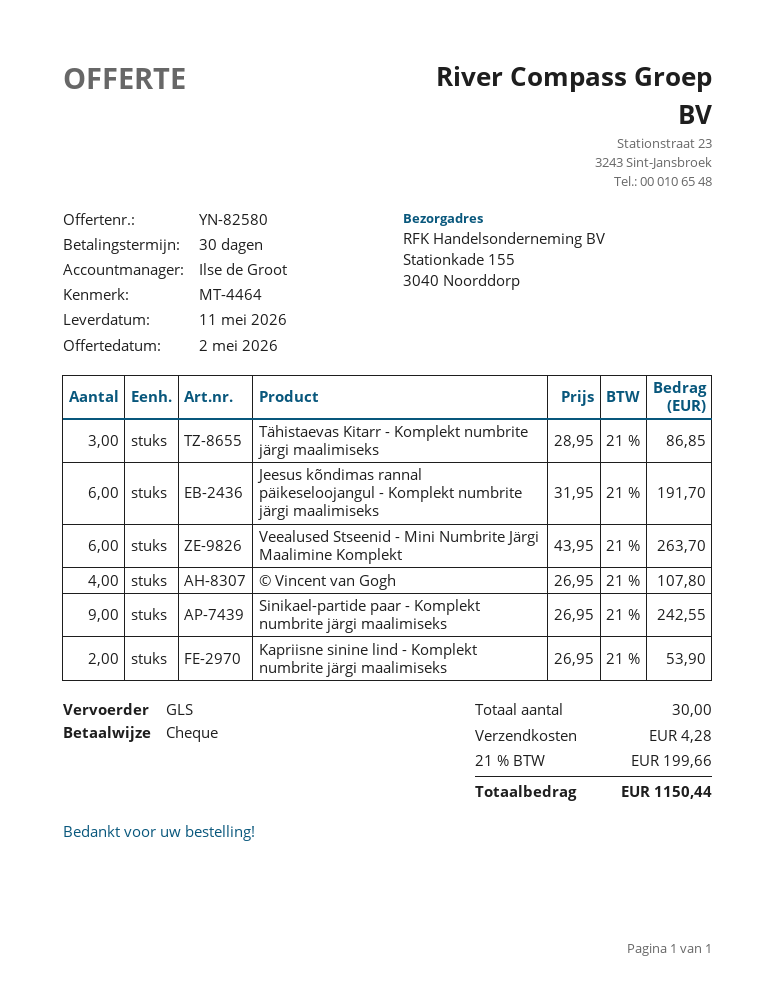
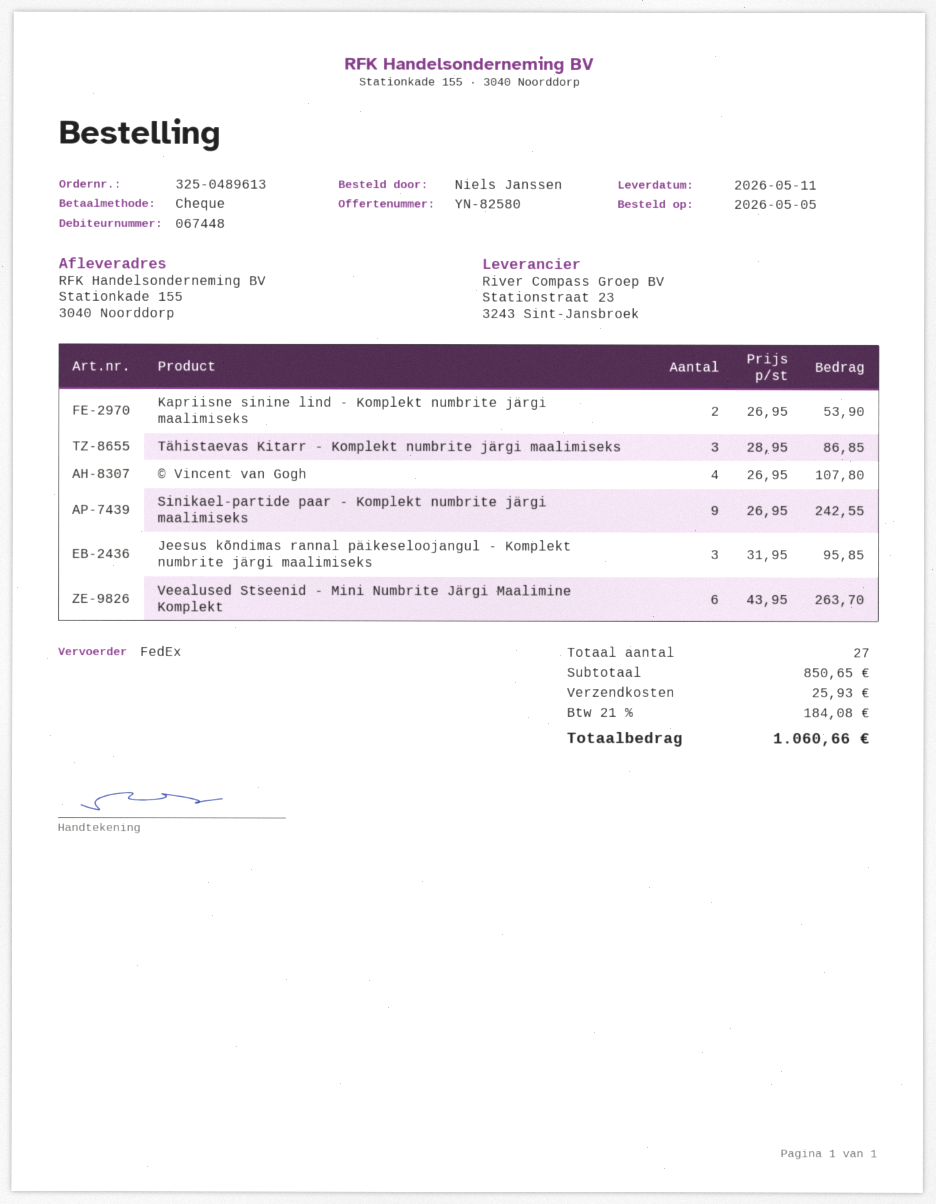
shipping method: GLS -> FedEx
Jeesus kõndimas rannal päikeseloojangul - Komplekt numbrite järgi maalimiseks: 6 x 31.95 = 191.70 -> 3 x 31.95 = 95.85
total quantity: 30 -> 27
shipping: 4.28 -> 25.93
tax: 21% = 199.66 -> 21% = 184.08
total: 1150.44 -> 1060.66

